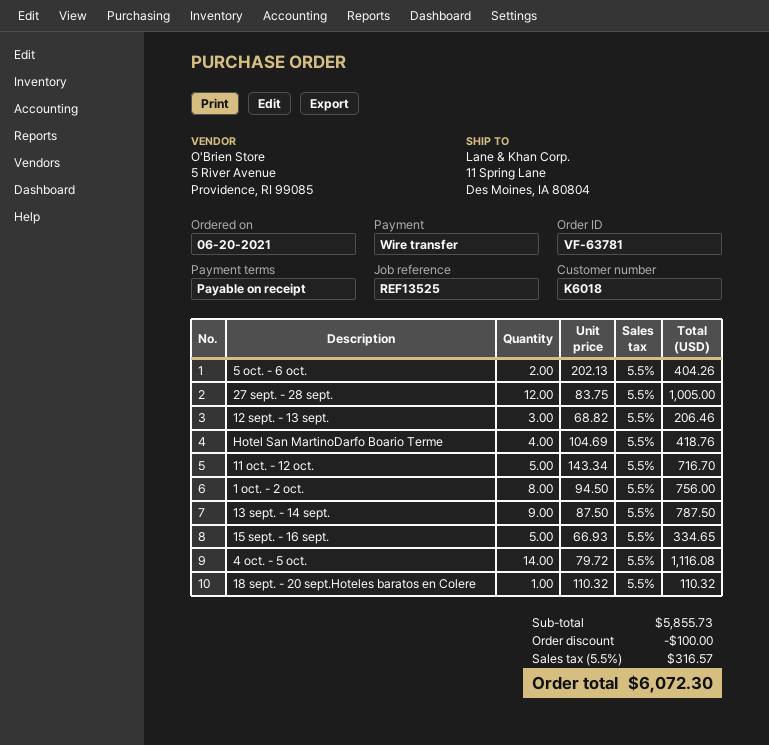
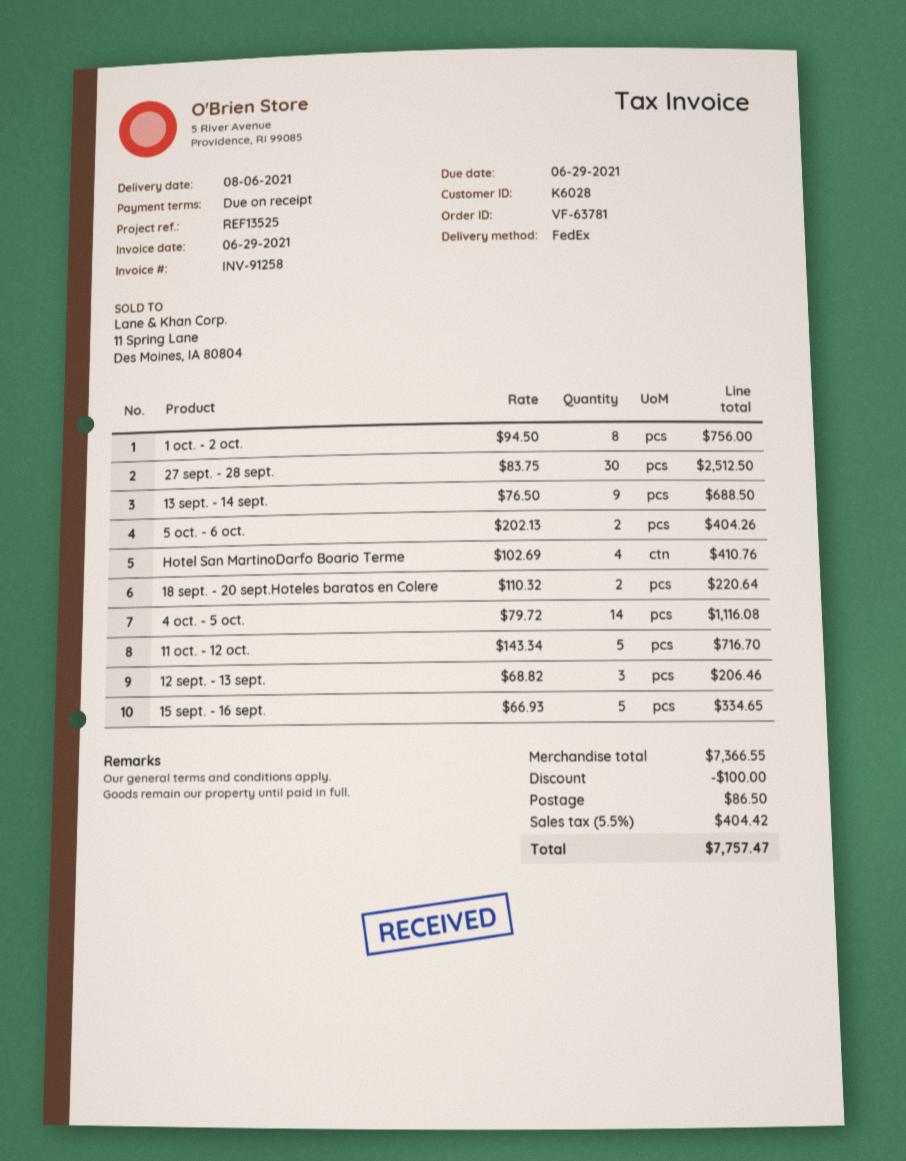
customer number: K6018 -> K6028
27 sept. - 28 sept.: 12 x 83.75 = 1005.00 -> 30 x 83.75 = 2512.50
Hotel San MartinoDarfo Boario Terme: 4 x 104.69 = 418.76 -> 4 x 102.69 = 410.76
13 sept. - 14 sept.: 9 x 87.50 = 787.50 -> 9 x 76.50 = 688.50
18 sept. - 20 sept.Hoteles baratos en Colere: 1 x 110.32 = 110.32 -> 2 x 110.32 = 220.64
subtotal: 5855.73 -> 7366.55
shipping: none -> 86.50
tax: 5.5% = 316.57 -> 5.5% = 404.42
total: 6072.30 -> 7757.47

